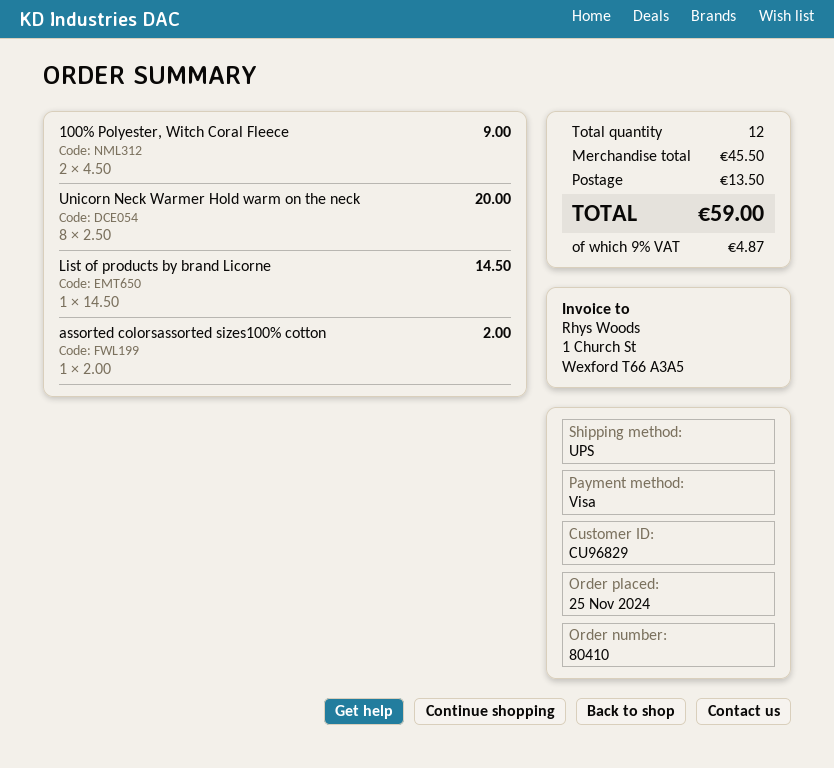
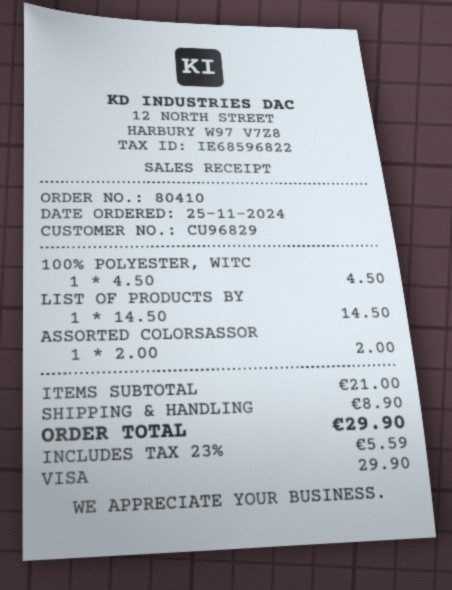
100% Polyester, Witch Coral Fleece: 2 x 4.50 = 9.00 -> 1 x 4.50 = 4.50
Unicorn Neck Warmer Hold warm on the neck: 8 x 2.50 = 20.00 -> none
subtotal: 45.50 -> 21.00
shipping: 13.50 -> 8.90
tax: 9% = 4.87 -> 23% = 5.59
total: 59.00 -> 29.90

